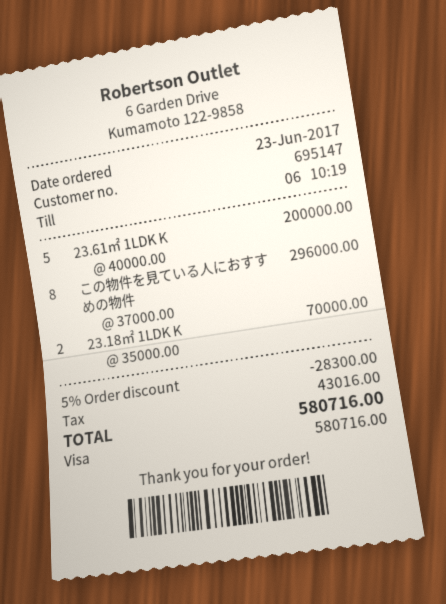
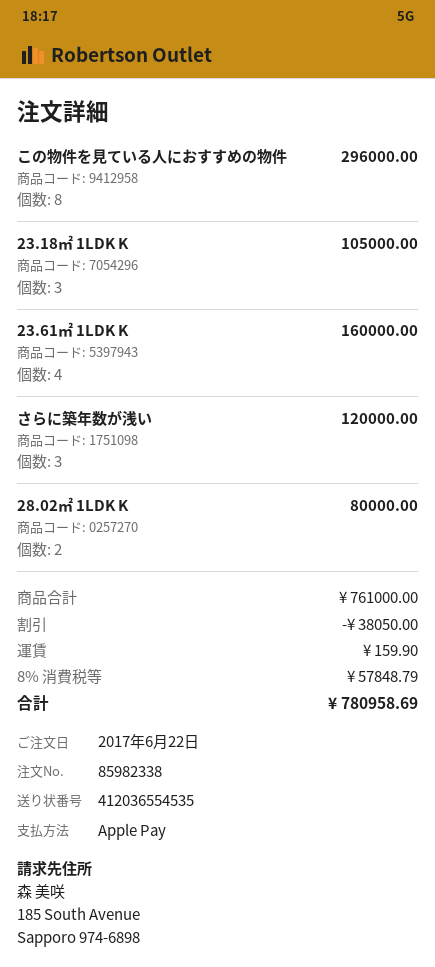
order date: 2017-06-23 -> 2017-06-22
payment method: Visa -> Apple Pay
23.61㎡ 1LDK K: 5 for 200000.00 -> 4 for 160000.00
23.18㎡ 1LDK K: 2 for 70000.00 -> 3 for 105000.00
さらに築年数が浅い: none -> 3 for 120000.00
28.02㎡ 1LDK K: none -> 2 for 80000.00
discount: 28300.00 -> 38050.00
shipping: none -> 159.90
tax: 43016.00 -> 57848.79
total: 580716.00 -> 780958.69

